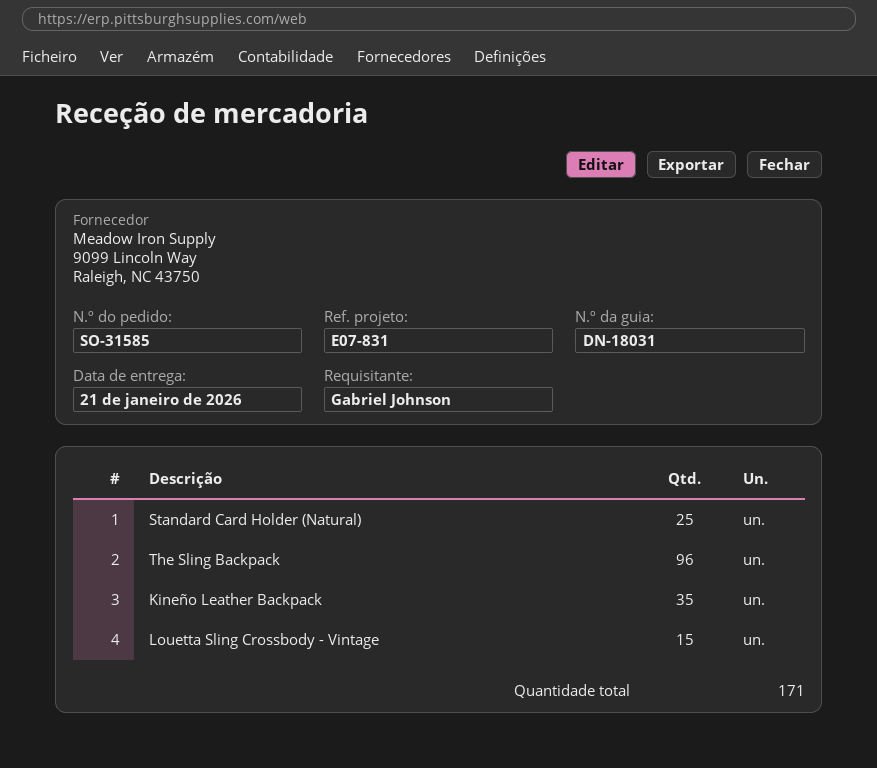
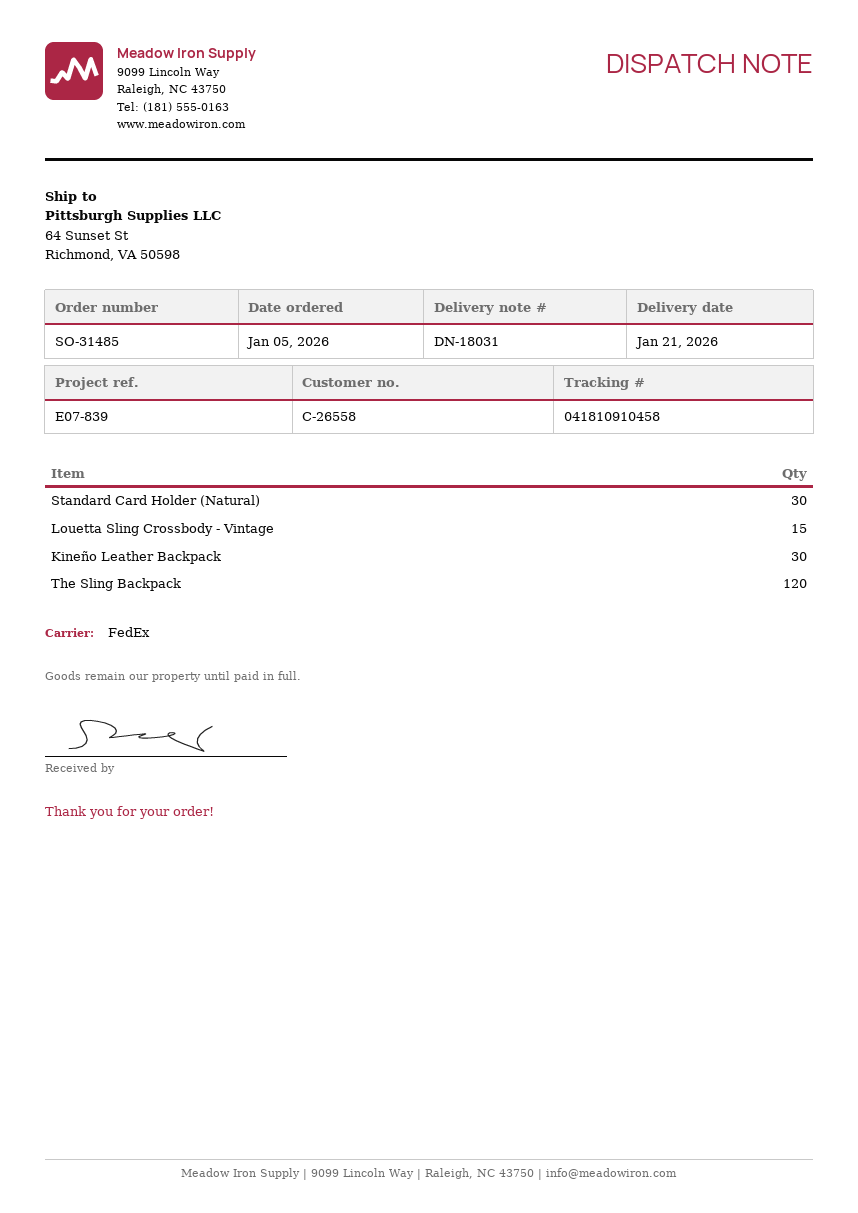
order number: SO-31585 -> SO-31485
reference: E07-831 -> E07-839
Standard Card Holder (Natural): 25 -> 30
The Sling Backpack: 96 -> 120
Kineño Leather Backpack: 35 -> 30

